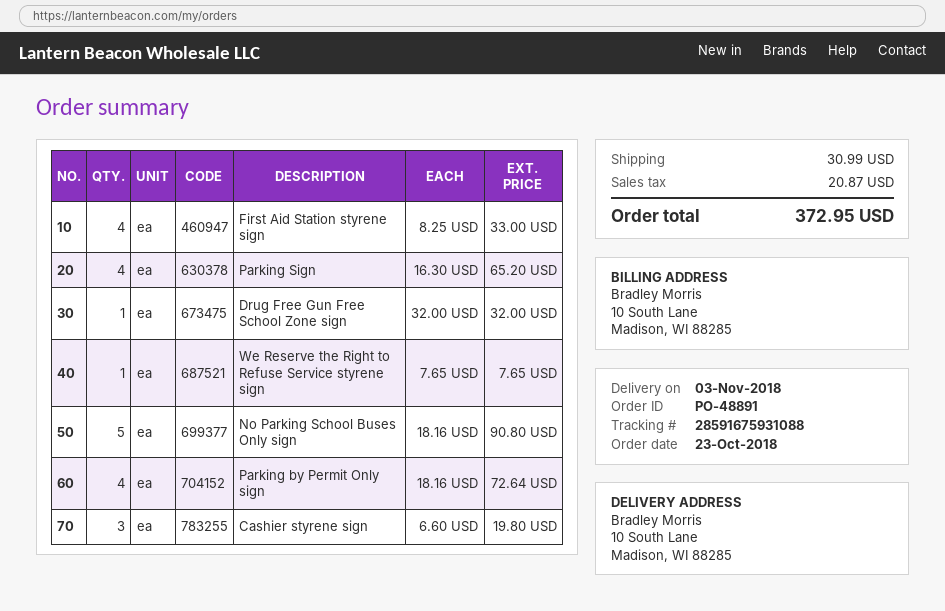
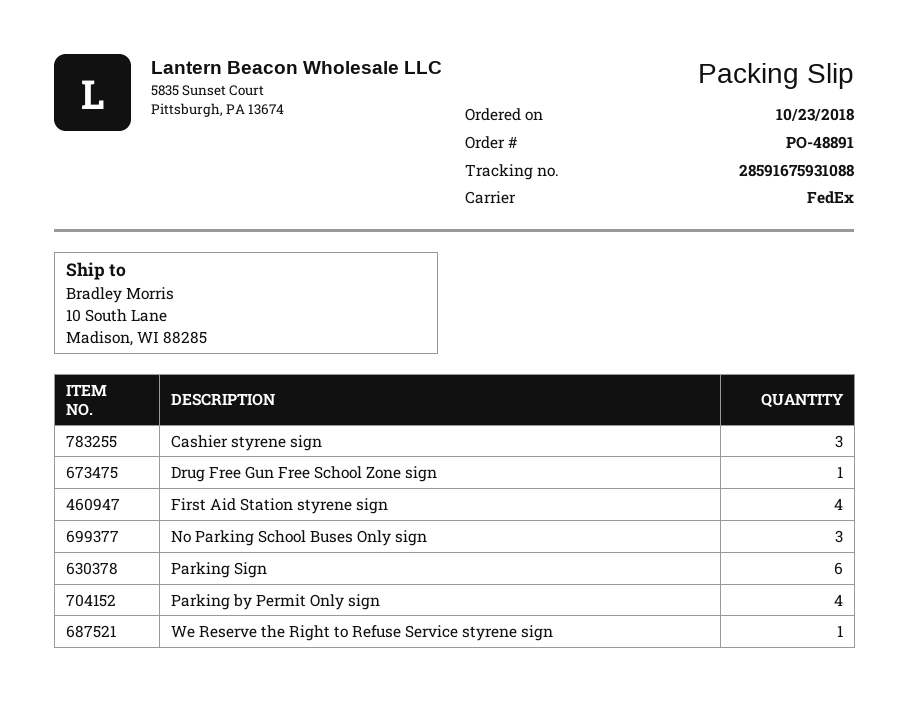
Parking Sign: 4 -> 6
No Parking School Buses Only sign: 5 -> 3

